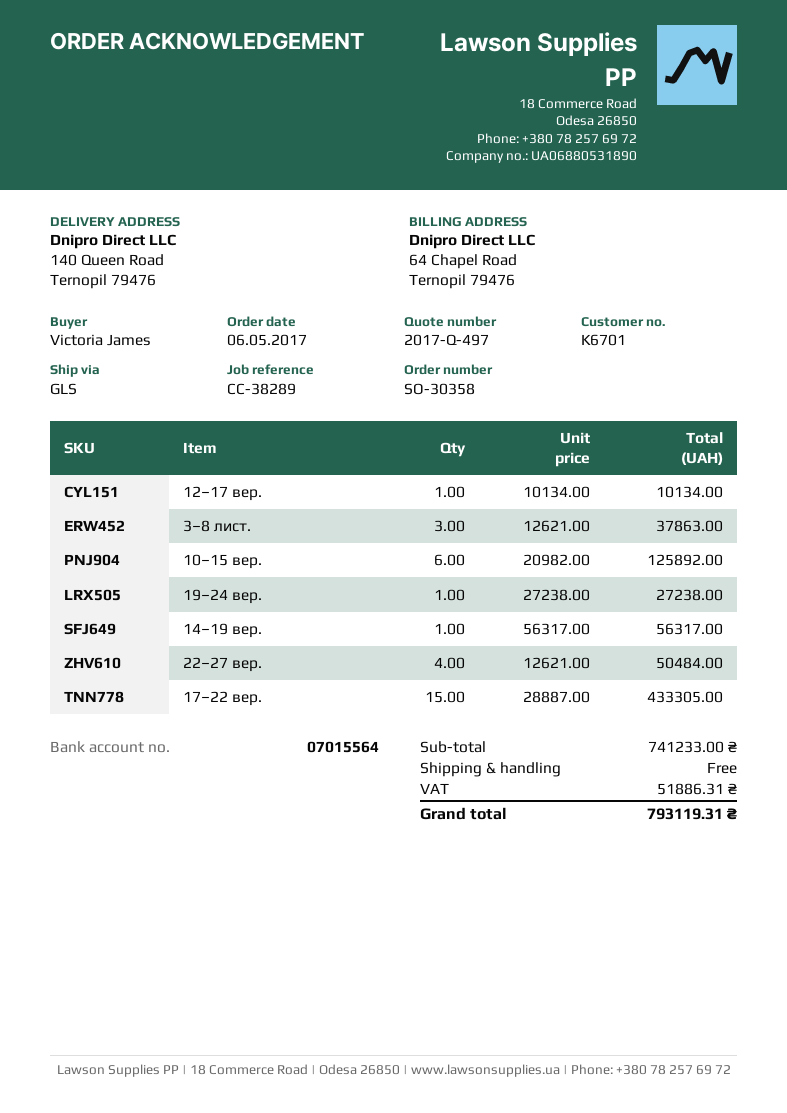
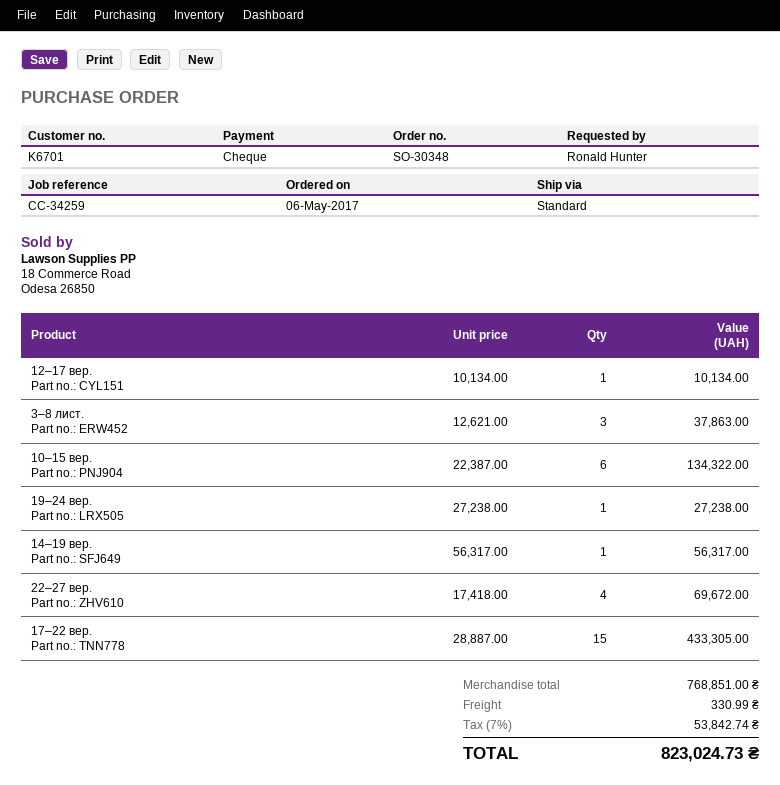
order number: SO-30358 -> SO-30348
reference: CC-38289 -> CC-34259
ordered by: Victoria James -> Ronald Hunter
shipping method: GLS -> standard
10–15 вер.: 6 x 20982.00 = 125892.00 -> 6 x 22387.00 = 134322.00
22–27 вер.: 4 x 12621.00 = 50484.00 -> 4 x 17418.00 = 69672.00
subtotal: 741233.00 -> 768851.00
shipping: 0.00 -> 330.99
tax: 51886.31 -> 53842.74
total: 793119.31 -> 823024.73

